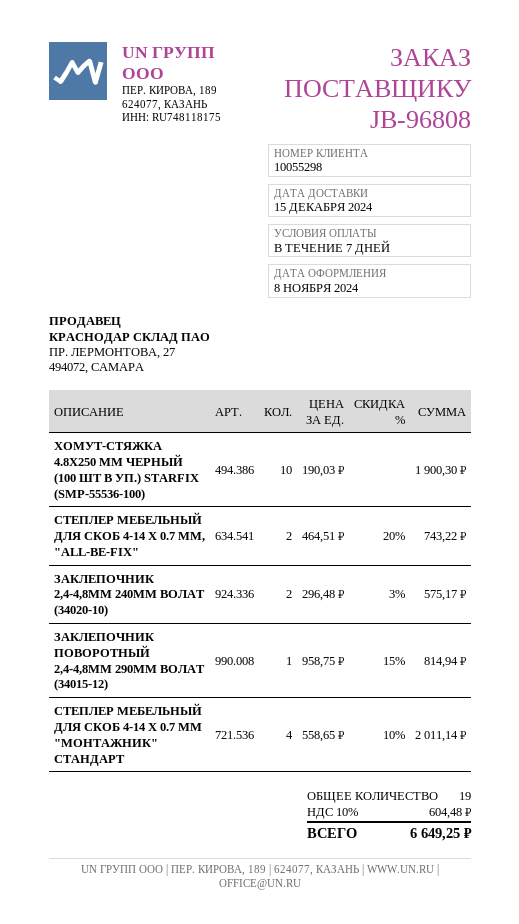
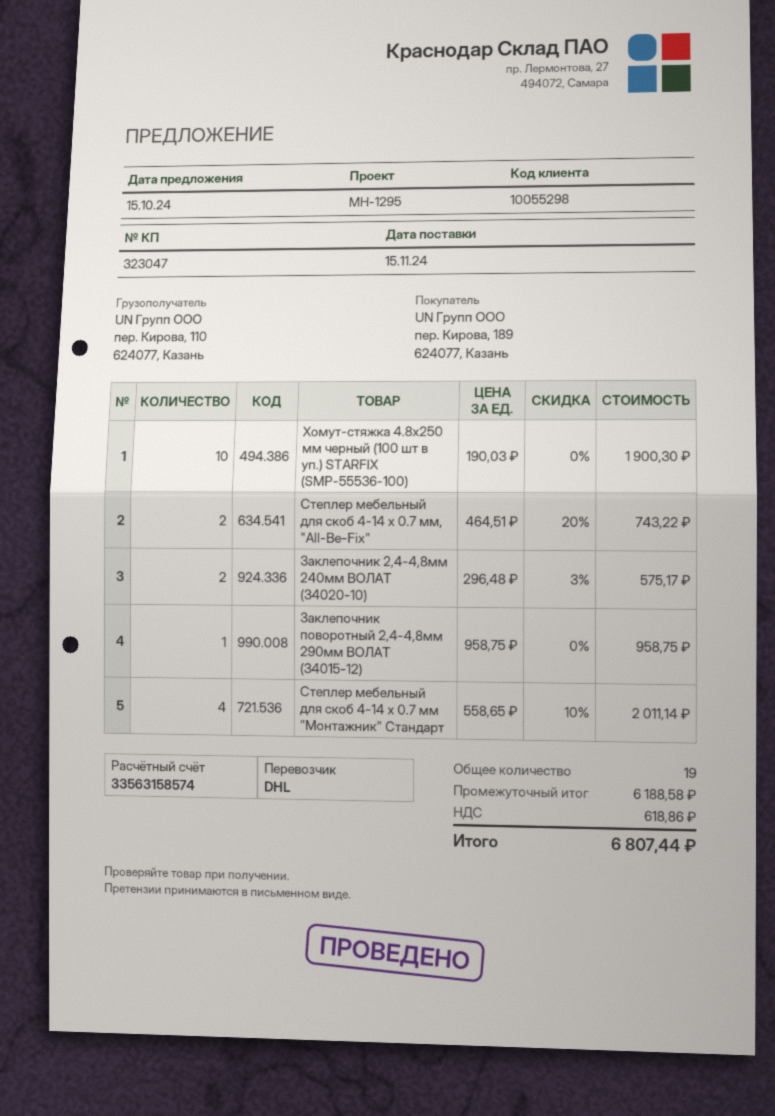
delivery date: 2024-12-15 -> 2024-11-15
ЗАКЛЕПОЧНИК ПОВОРОТНЫЙ 2,4-4,8ММ 290ММ ВОЛАТ (34015-12): 1 x 958.75 - 15% = 814.94 -> 1 x 958.75 = 958.75
tax: 604.48 -> 618.86
total: 6649.25 -> 6807.44

